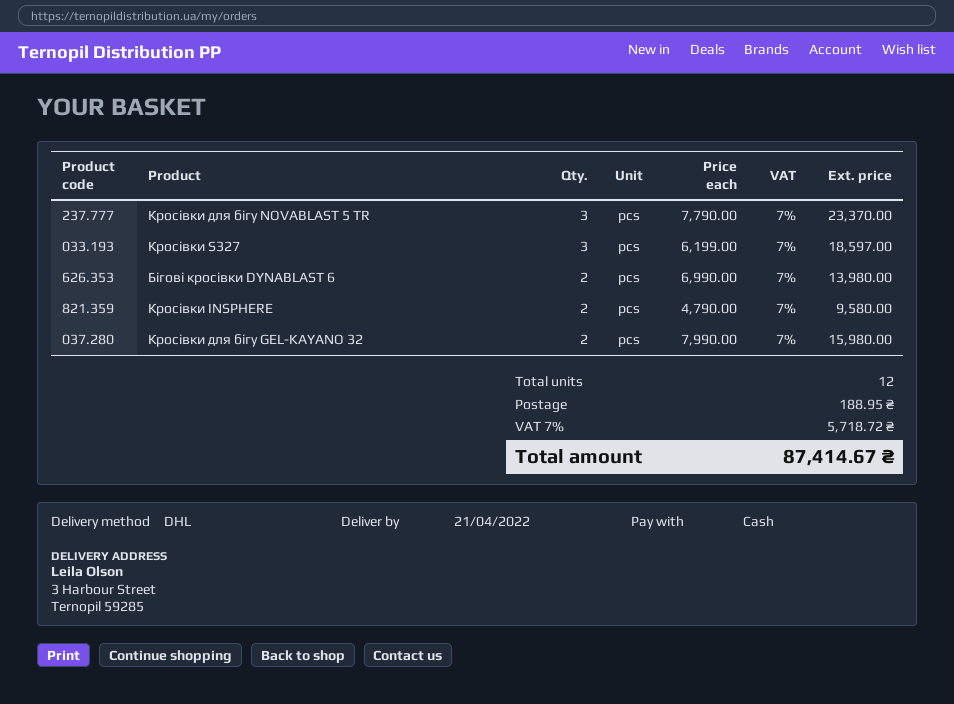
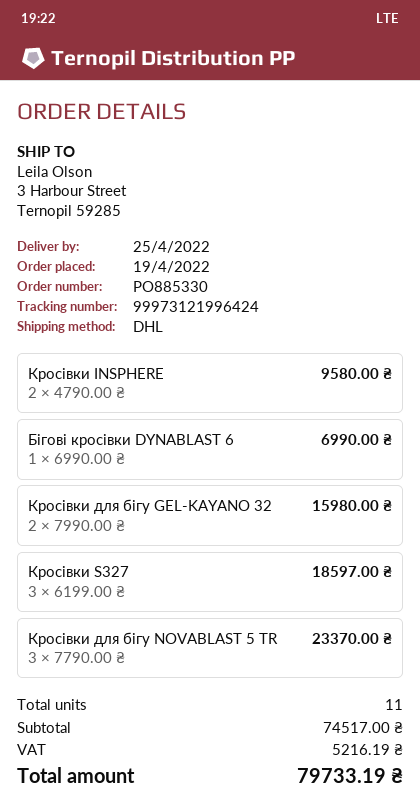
delivery date: 2022-04-21 -> 2022-04-25
Бігові кросівки DYNABLAST 6: 2 x 6990.00 = 13980.00 -> 1 x 6990.00 = 6990.00
total quantity: 12 -> 11
shipping: 188.95 -> none
tax: 5718.72 -> 5216.19
total: 87414.67 -> 79733.19

